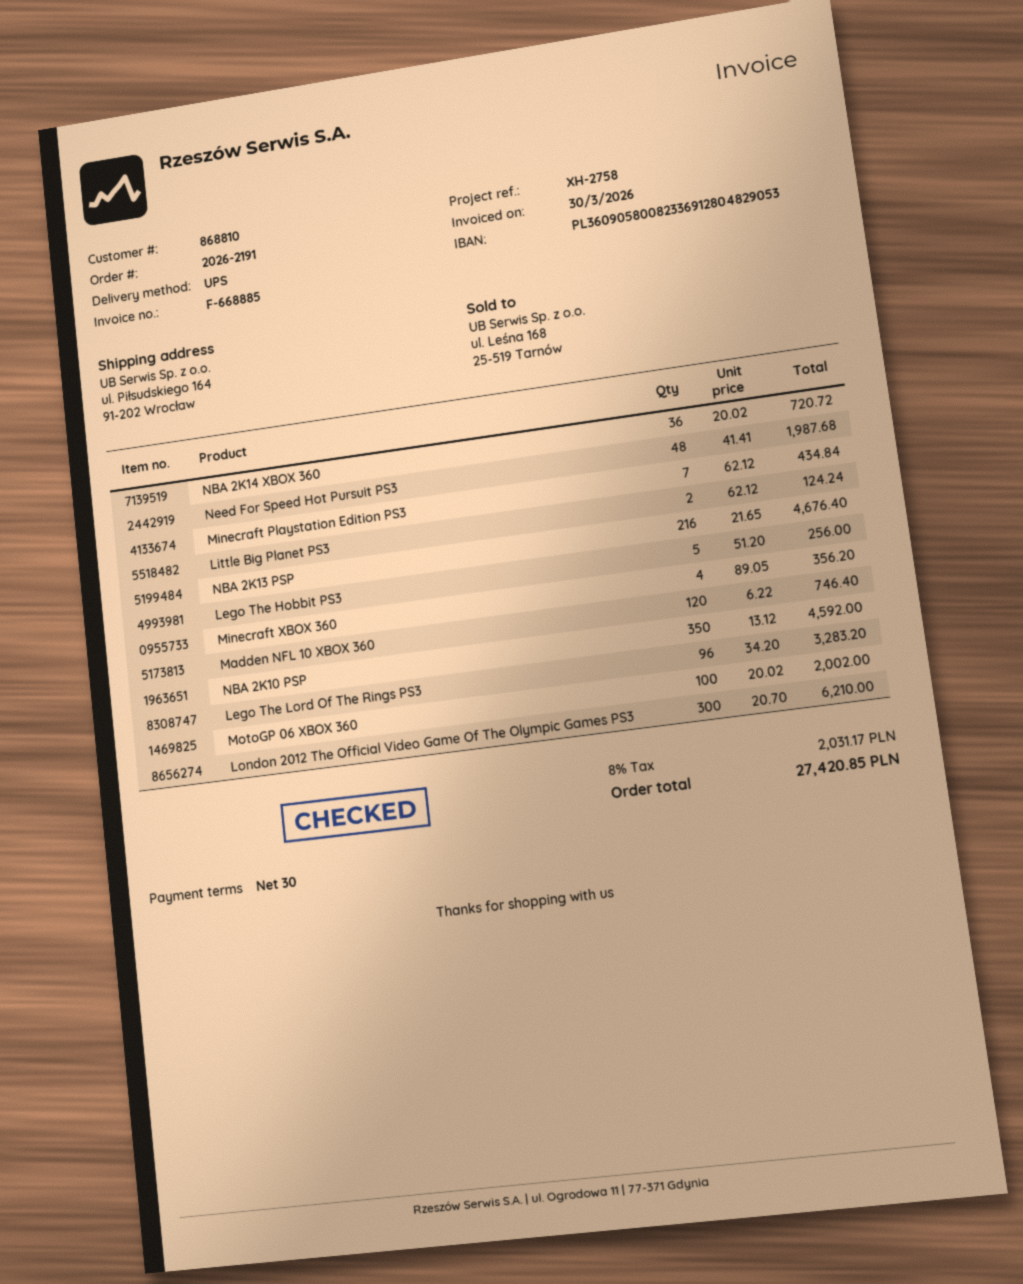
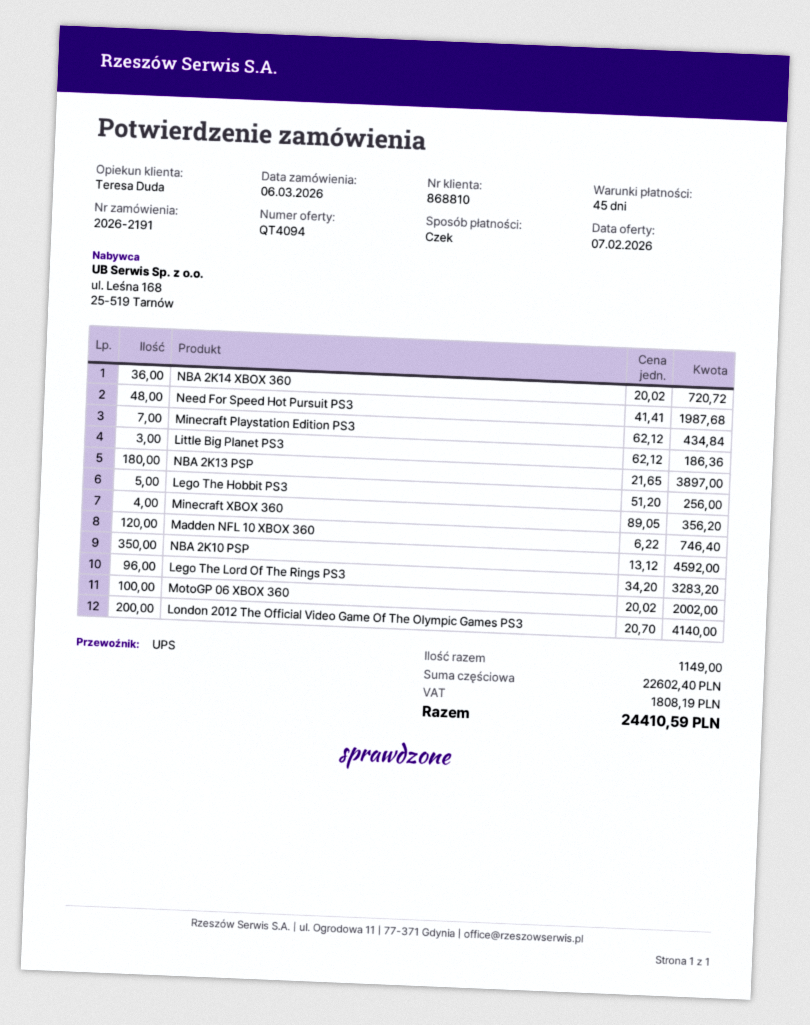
payment terms: 30 days -> 45 days
Little Big Planet PS3: 2 x 62.12 = 124.24 -> 3 x 62.12 = 186.36
NBA 2K13 PSP: 216 x 21.65 = 4676.40 -> 180 x 21.65 = 3897.00
London 2012 The Official Video Game Of The Olympic Games PS3: 300 x 20.70 = 6210.00 -> 200 x 20.70 = 4140.00
tax: 2031.17 -> 1808.19
total: 27420.85 -> 24410.59

